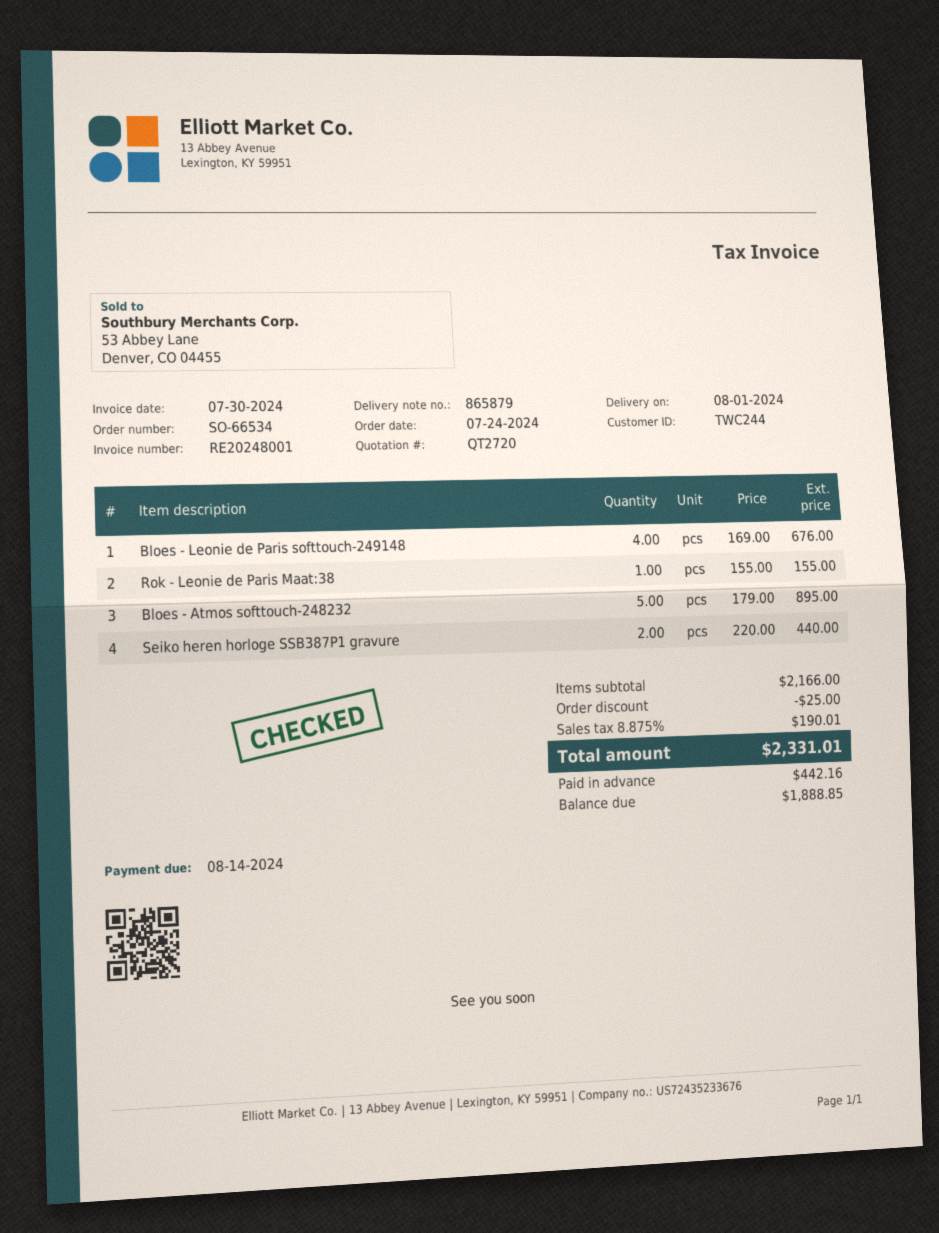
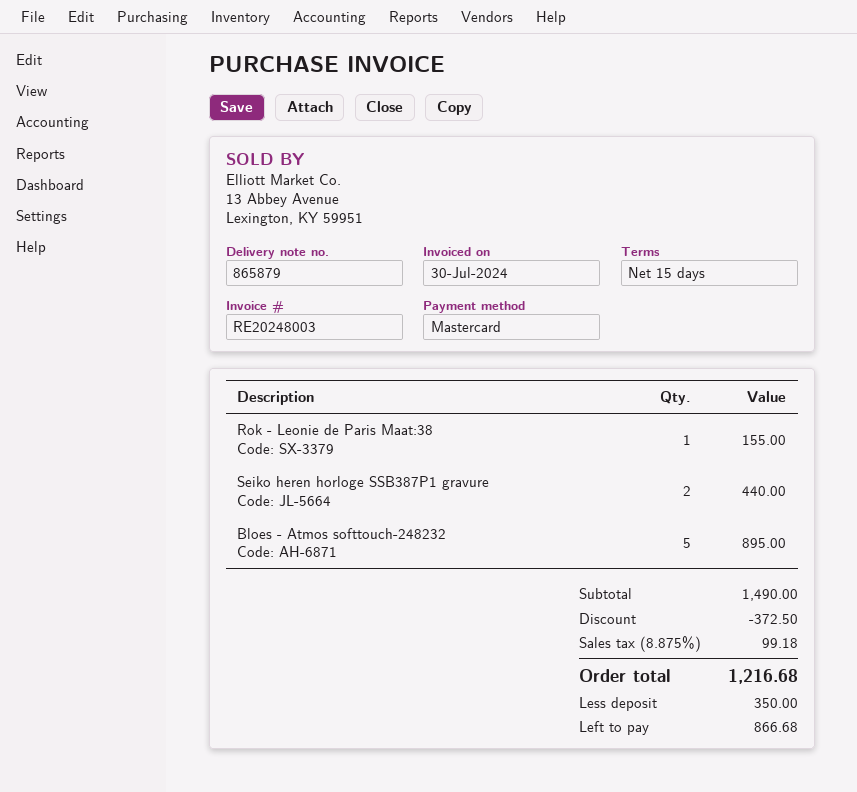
invoice number: RE20248001 -> RE20248003
Bloes - Leonie de Paris softtouch-249148: 4 for 676.00 -> none
subtotal: 2166.00 -> 1490.00
discount: 25.00 -> 372.50
tax: 8.875% = 190.01 -> 8.875% = 99.18
total: 2331.01 -> 1216.68
deposit: 442.16 -> 350.00
balance: 1888.85 -> 866.68

